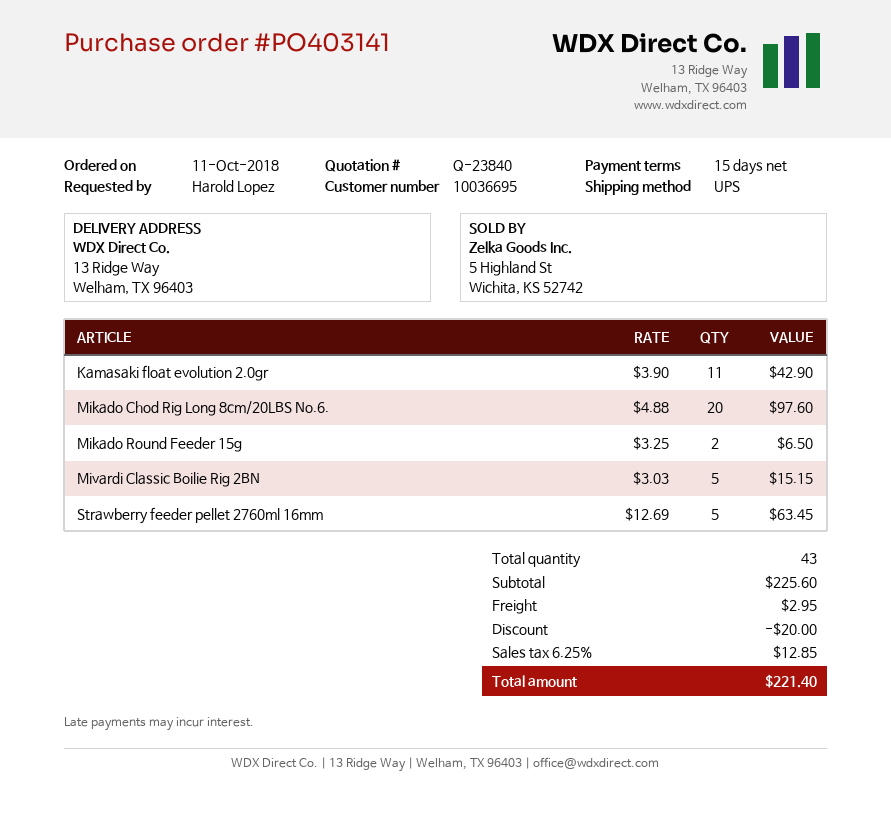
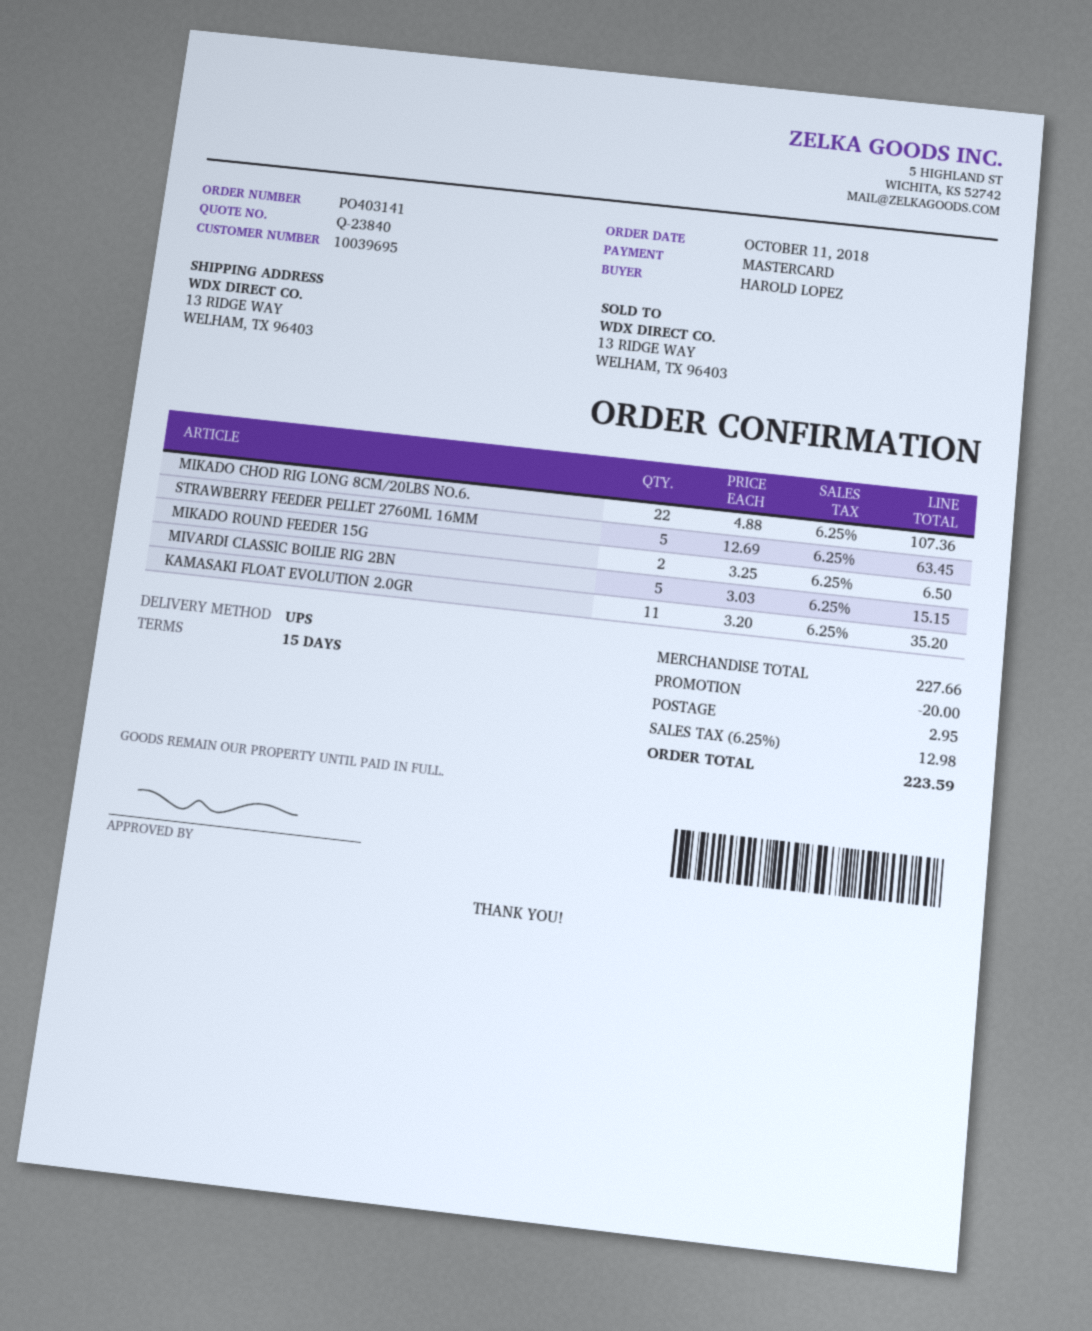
customer number: 10036695 -> 10039695
Kamasaki float evolution 2.0gr: 11 x 3.90 = 42.90 -> 11 x 3.20 = 35.20
Mikado Chod Rig Long 8cm/20LBS No.6.: 20 x 4.88 = 97.60 -> 22 x 4.88 = 107.36
subtotal: 225.60 -> 227.66
tax: 6.25% = 12.85 -> 6.25% = 12.98
total: 221.40 -> 223.59

